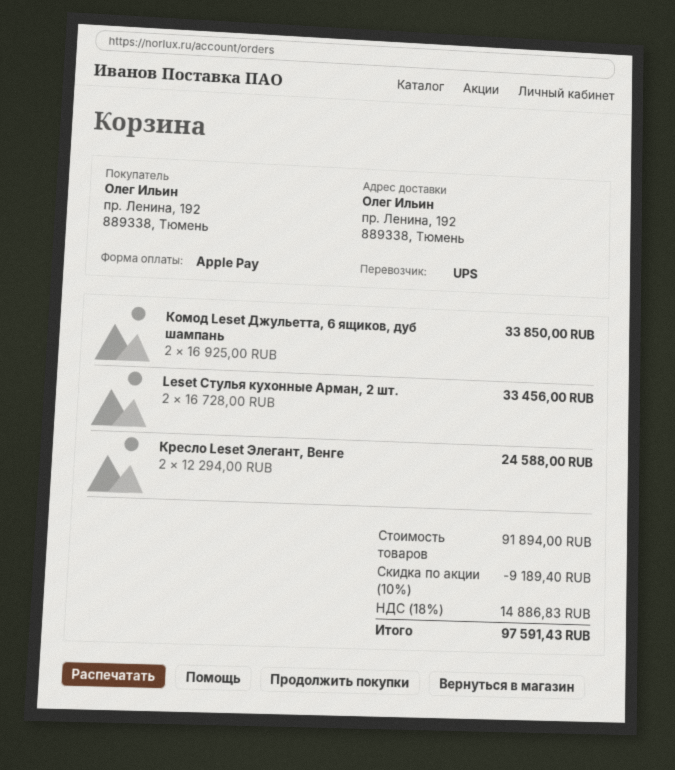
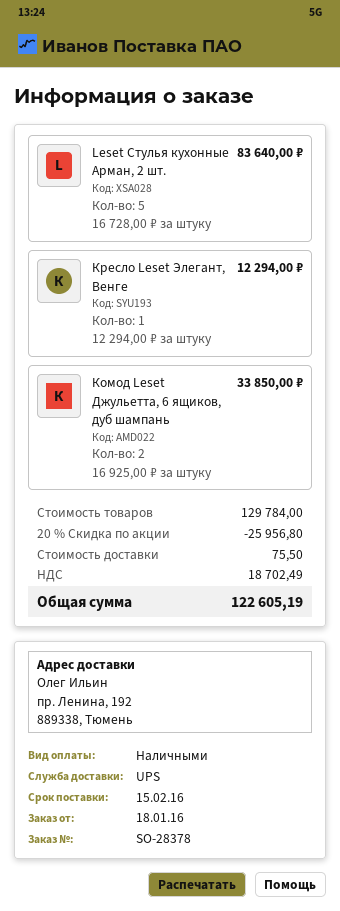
payment method: Apple Pay -> cash
Leset Стулья кухонные Арман, 2 шт.: 2 x 16728.00 = 33456.00 -> 5 x 16728.00 = 83640.00
Кресло Leset Элегант, Венге: 2 x 12294.00 = 24588.00 -> 1 x 12294.00 = 12294.00
subtotal: 91894.00 -> 129784.00
discount: 10% = 9189.40 -> 20% = 25956.80
shipping: none -> 75.50
tax: 14886.83 -> 18702.49
total: 97591.43 -> 122605.19

